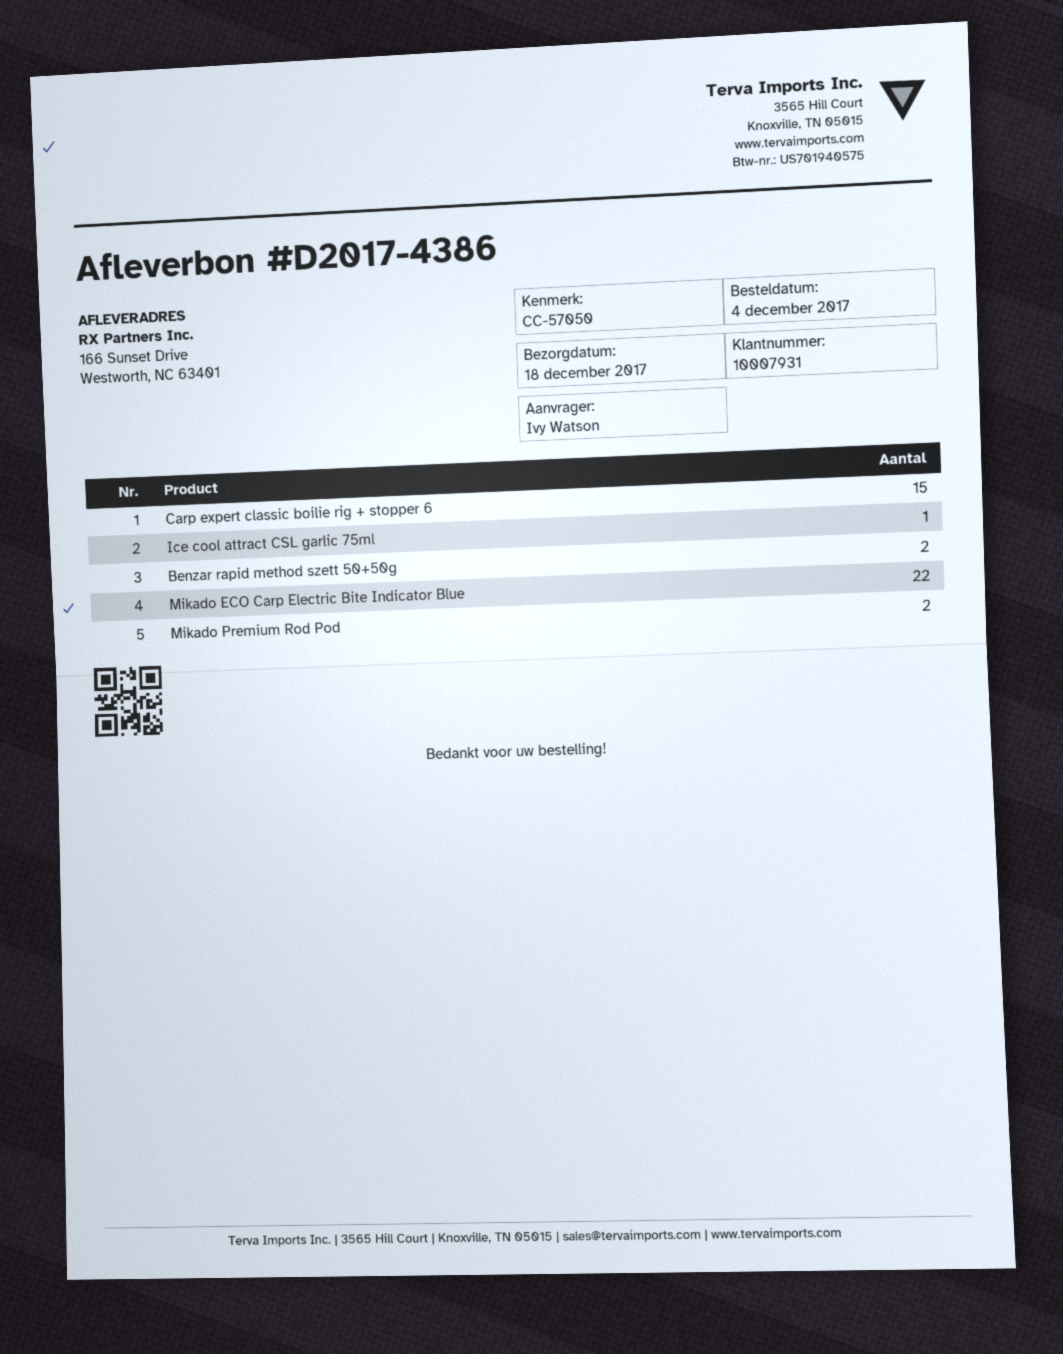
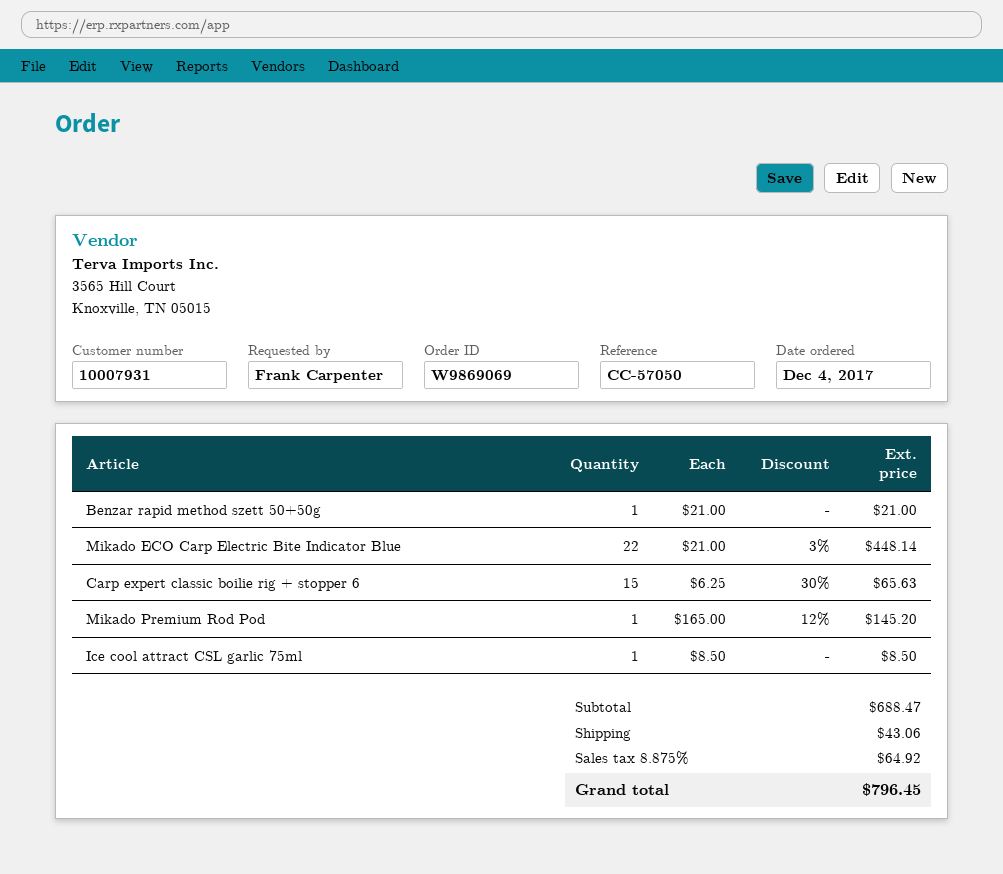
ordered by: Ivy Watson -> Frank Carpenter
Benzar rapid method szett 50+50g: 2 -> 1
Mikado Premium Rod Pod: 2 -> 1

